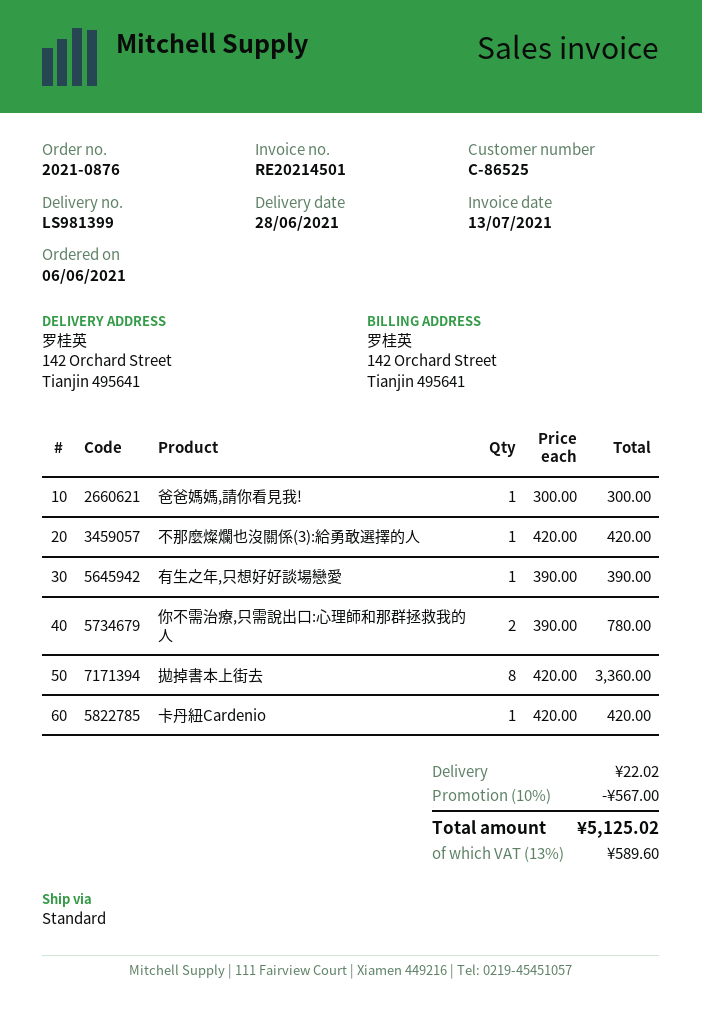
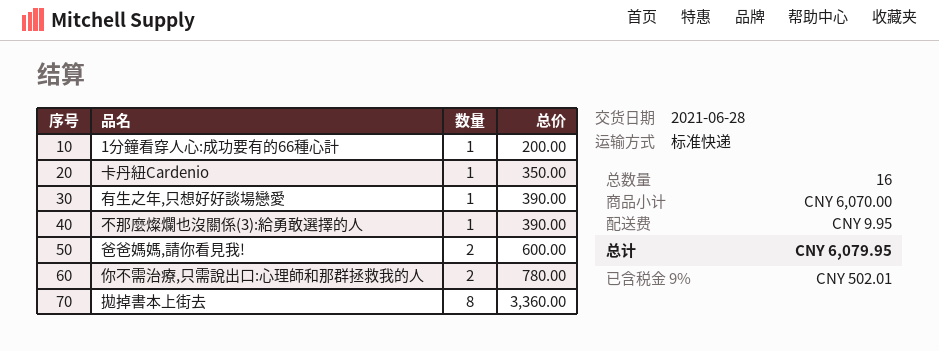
爸爸媽媽,請你看見我!: 1 for 300.00 -> 2 for 600.00
不那麼燦爛也沒關係(3):給勇敢選擇的人: 1 for 420.00 -> 1 for 390.00
卡丹紐Cardenio: 1 for 420.00 -> 1 for 350.00
1分鐘看穿人心:成功要有的66種心計: none -> 1 for 200.00
discount: 10% = 567.00 -> none
shipping: 22.02 -> 9.95
tax: 13% = 589.60 -> 9% = 502.01
total: 5125.02 -> 6079.95

